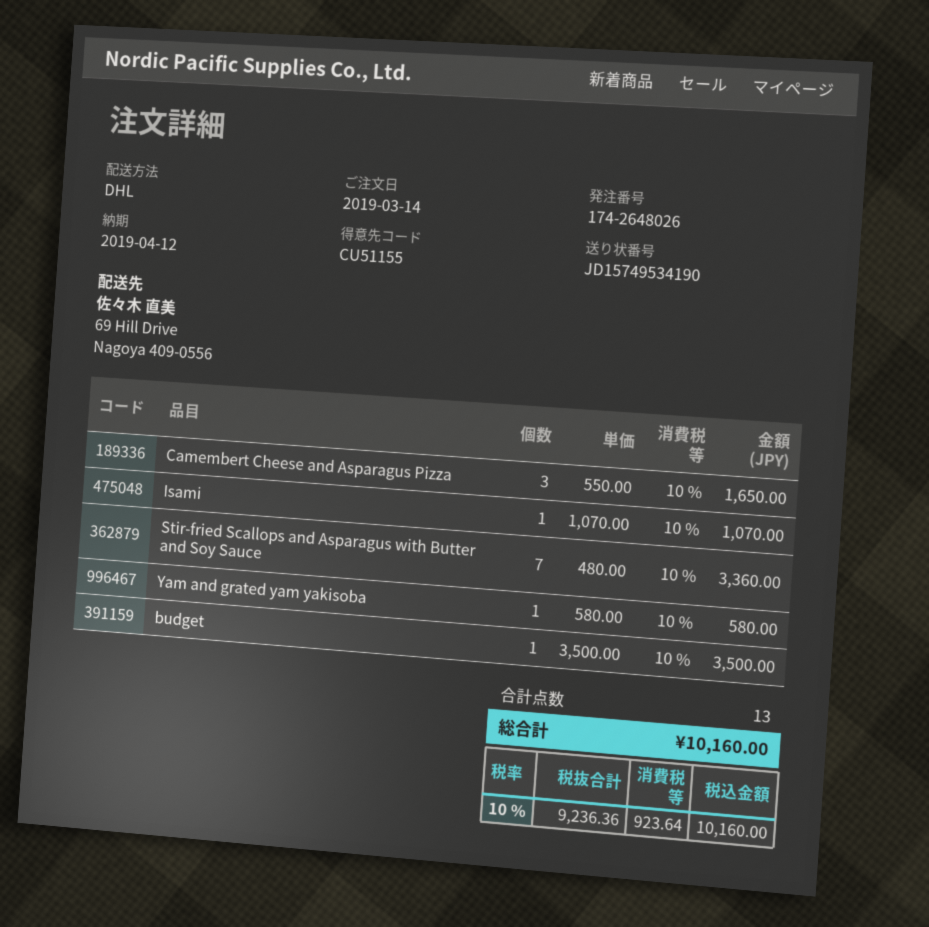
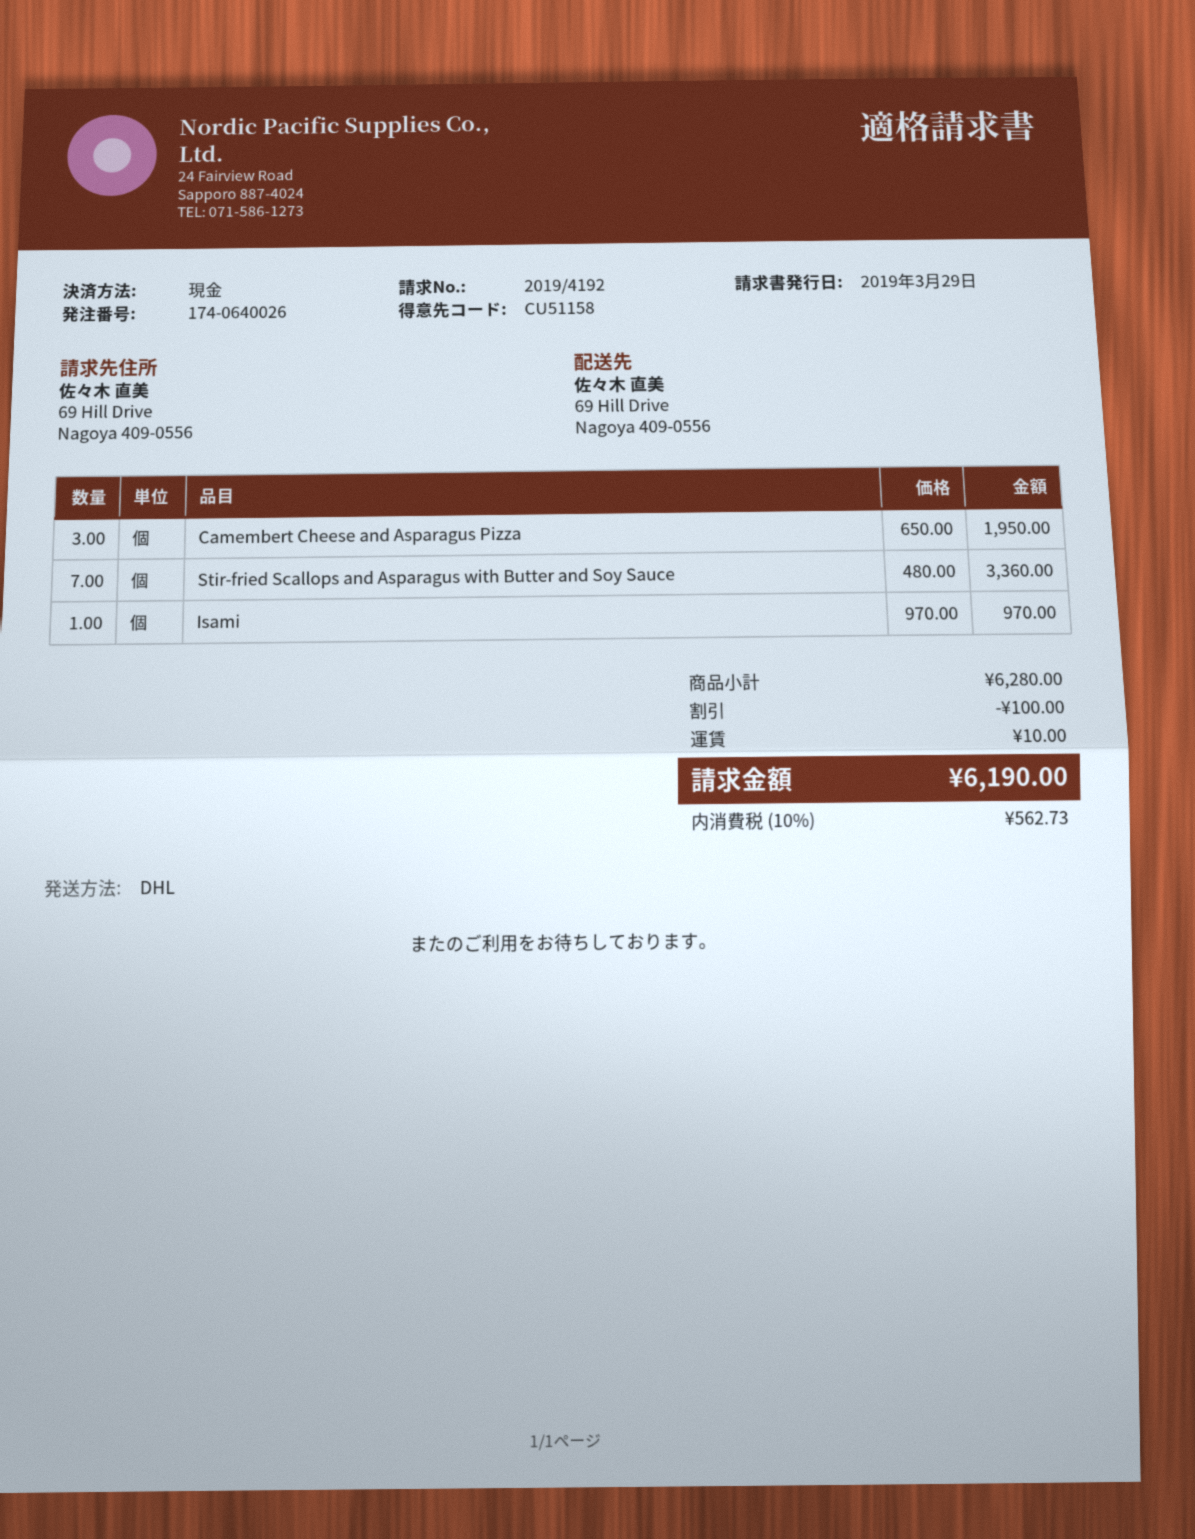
order number: 174-2648026 -> 174-0640026
customer number: CU51155 -> CU51158
Camembert Cheese and Asparagus Pizza: 3 x 550.00 = 1650.00 -> 3 x 650.00 = 1950.00
Isami: 1 x 1070.00 = 1070.00 -> 1 x 970.00 = 970.00
Yam and grated yam yakisoba: 1 x 580.00 = 580.00 -> none
budget: 1 x 3500.00 = 3500.00 -> none
discount: none -> 100.00
shipping: none -> 10.00
tax: 10% = 923.64 -> 10% = 562.73
total: 10160.00 -> 6190.00

